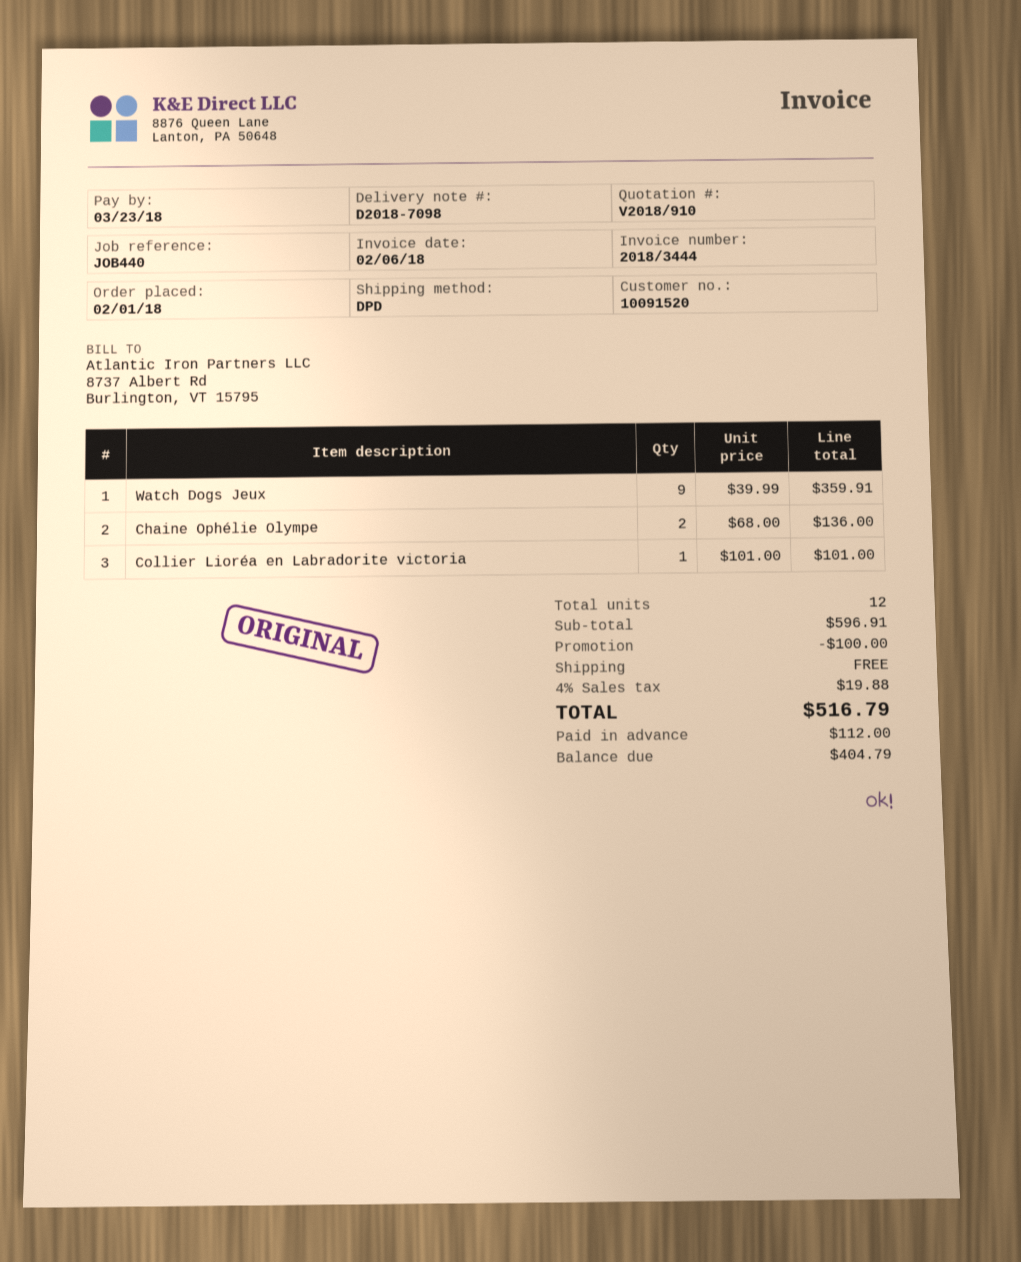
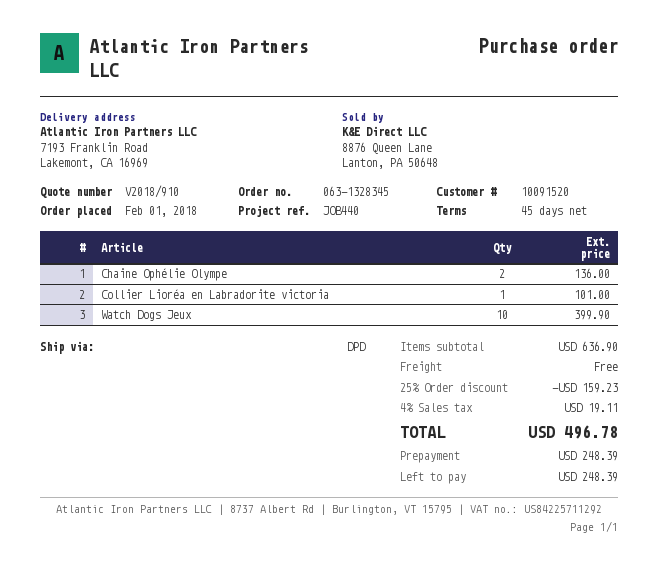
Watch Dogs Jeux: 9 for 359.91 -> 10 for 399.90
subtotal: 596.91 -> 636.90
discount: 100.00 -> 159.23
tax: 4% = 19.88 -> 4% = 19.11
total: 516.79 -> 496.78
deposit: 112.00 -> 248.39
balance: 404.79 -> 248.39

